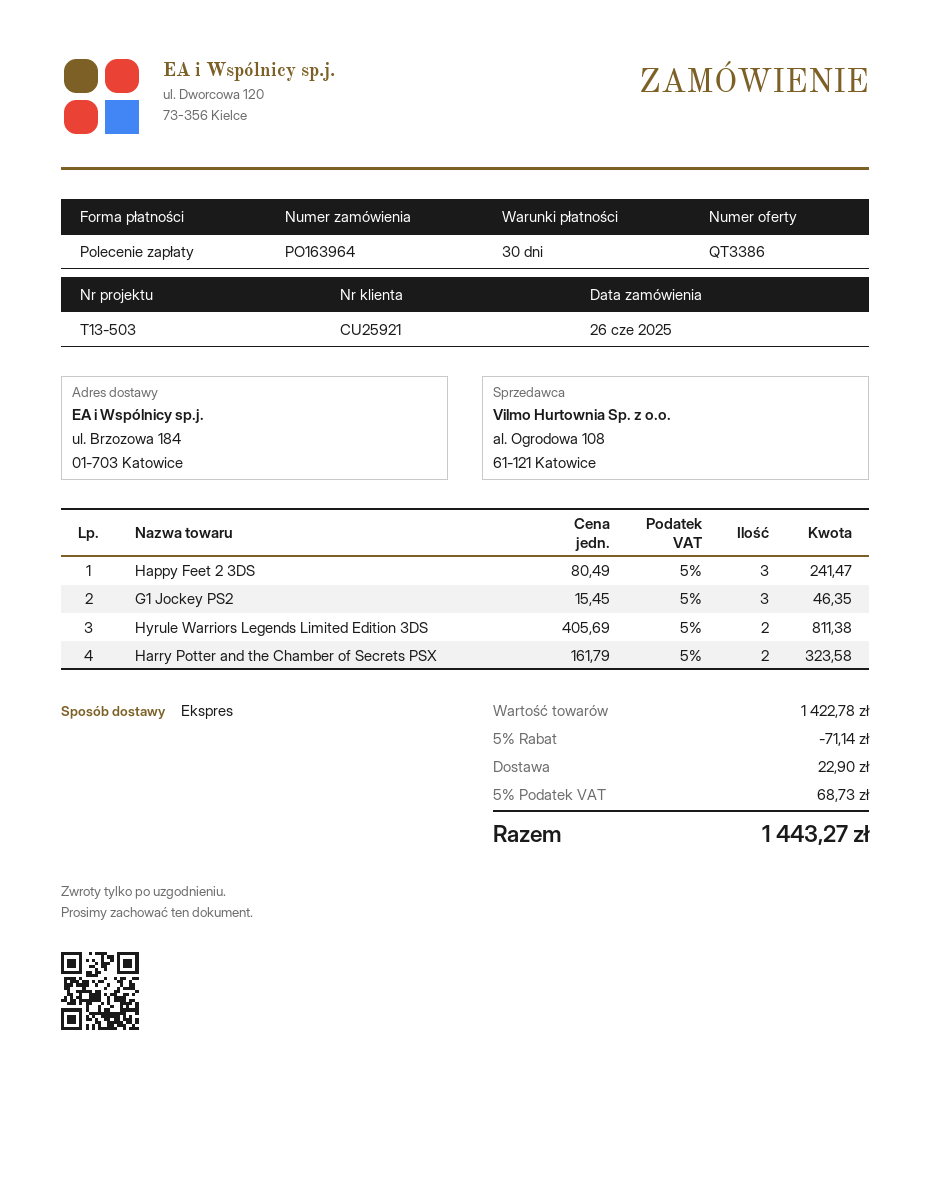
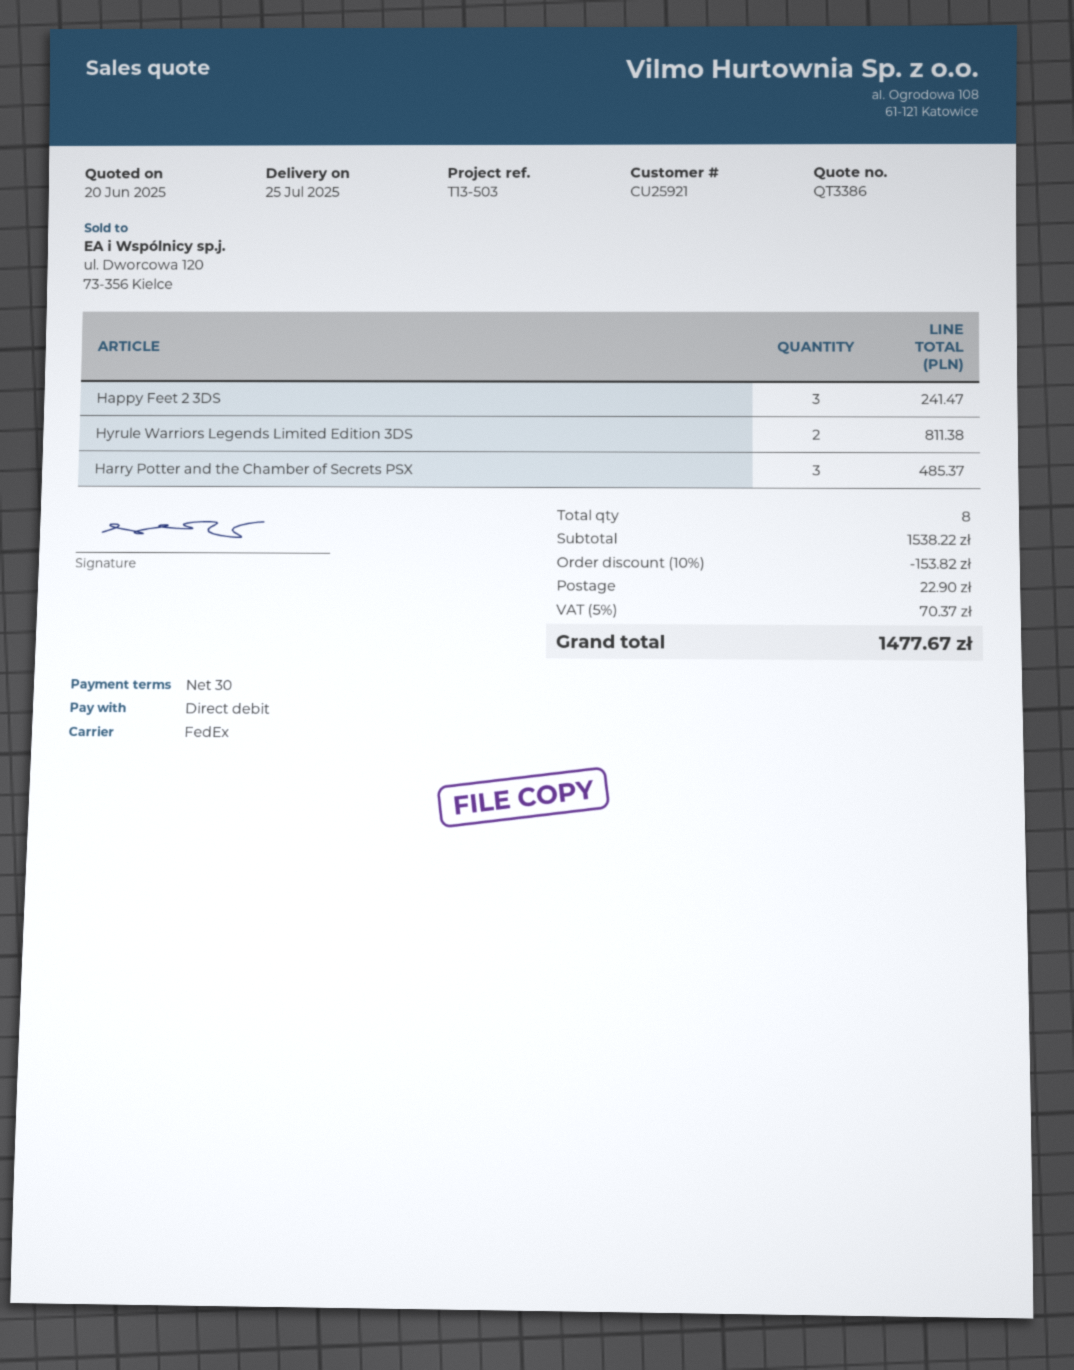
shipping method: express -> FedEx
G1 Jockey PS2: 3 for 46.35 -> none
Harry Potter and the Chamber of Secrets PSX: 2 for 323.58 -> 3 for 485.37
subtotal: 1422.78 -> 1538.22
discount: 5% = 71.14 -> 10% = 153.82
tax: 5% = 68.73 -> 5% = 70.37
total: 1443.27 -> 1477.67

